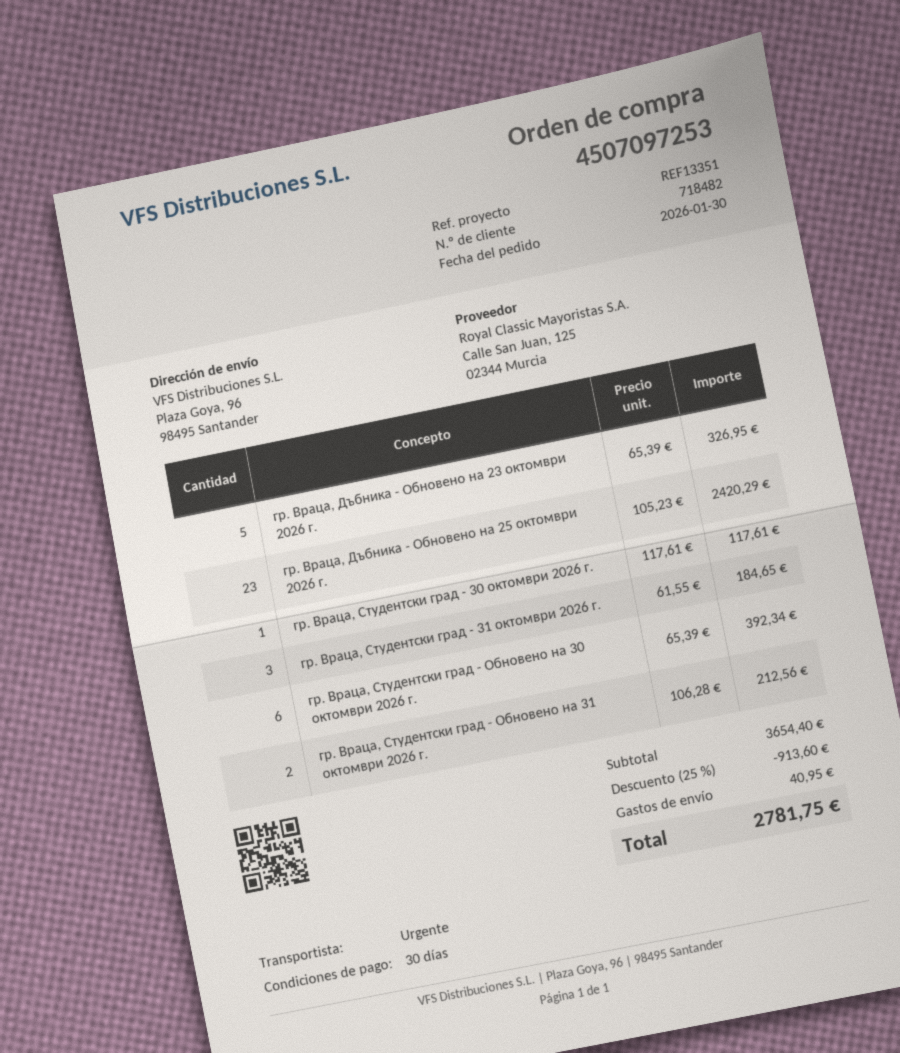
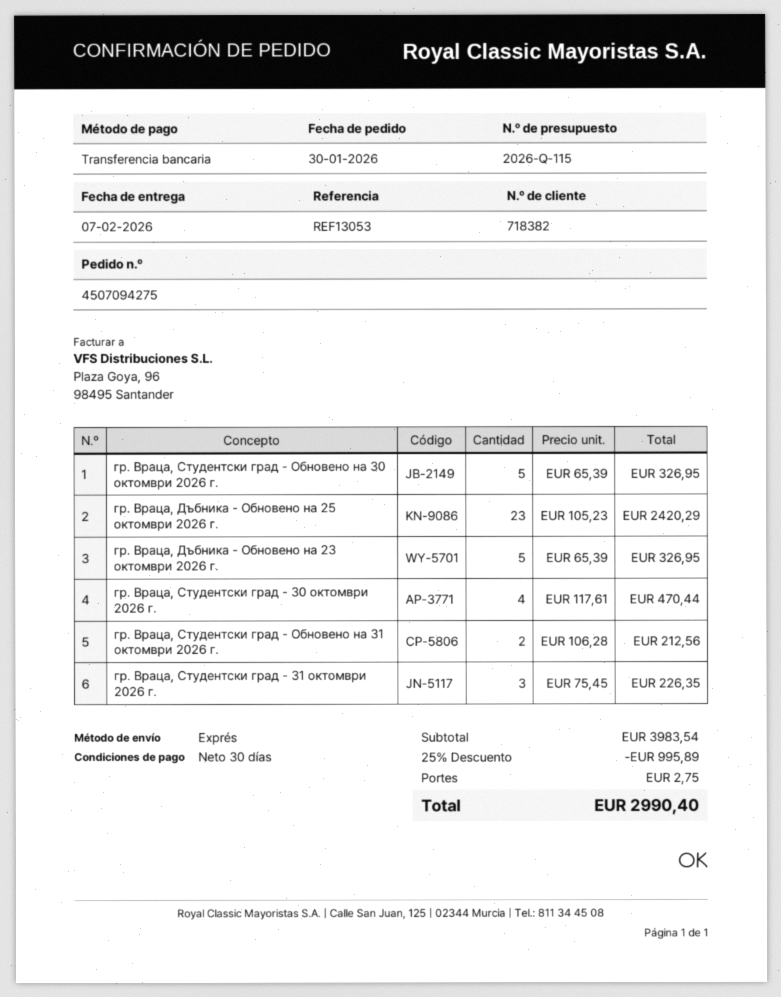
order number: 4507097253 -> 4507094275
customer number: 718482 -> 718382
reference: REF13351 -> REF13053
гр. Враца, Студентски град - 30 октомври 2026 г.: 1 x 117.61 = 117.61 -> 4 x 117.61 = 470.44
гр. Враца, Студентски град - 31 октомври 2026 г.: 3 x 61.55 = 184.65 -> 3 x 75.45 = 226.35
гр. Враца, Студентски град - Обновено на 30 октомври 2026 г.: 6 x 65.39 = 392.34 -> 5 x 65.39 = 326.95
subtotal: 3654.40 -> 3983.54
discount: 25% = 913.60 -> 25% = 995.89
shipping: 40.95 -> 2.75
total: 2781.75 -> 2990.40

